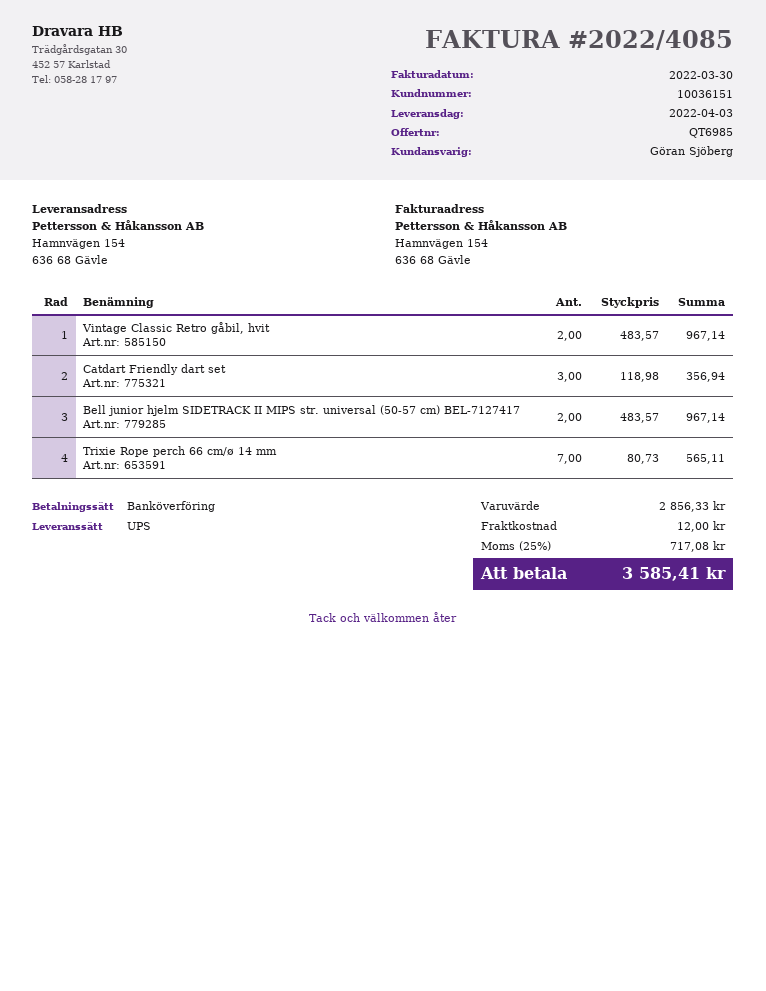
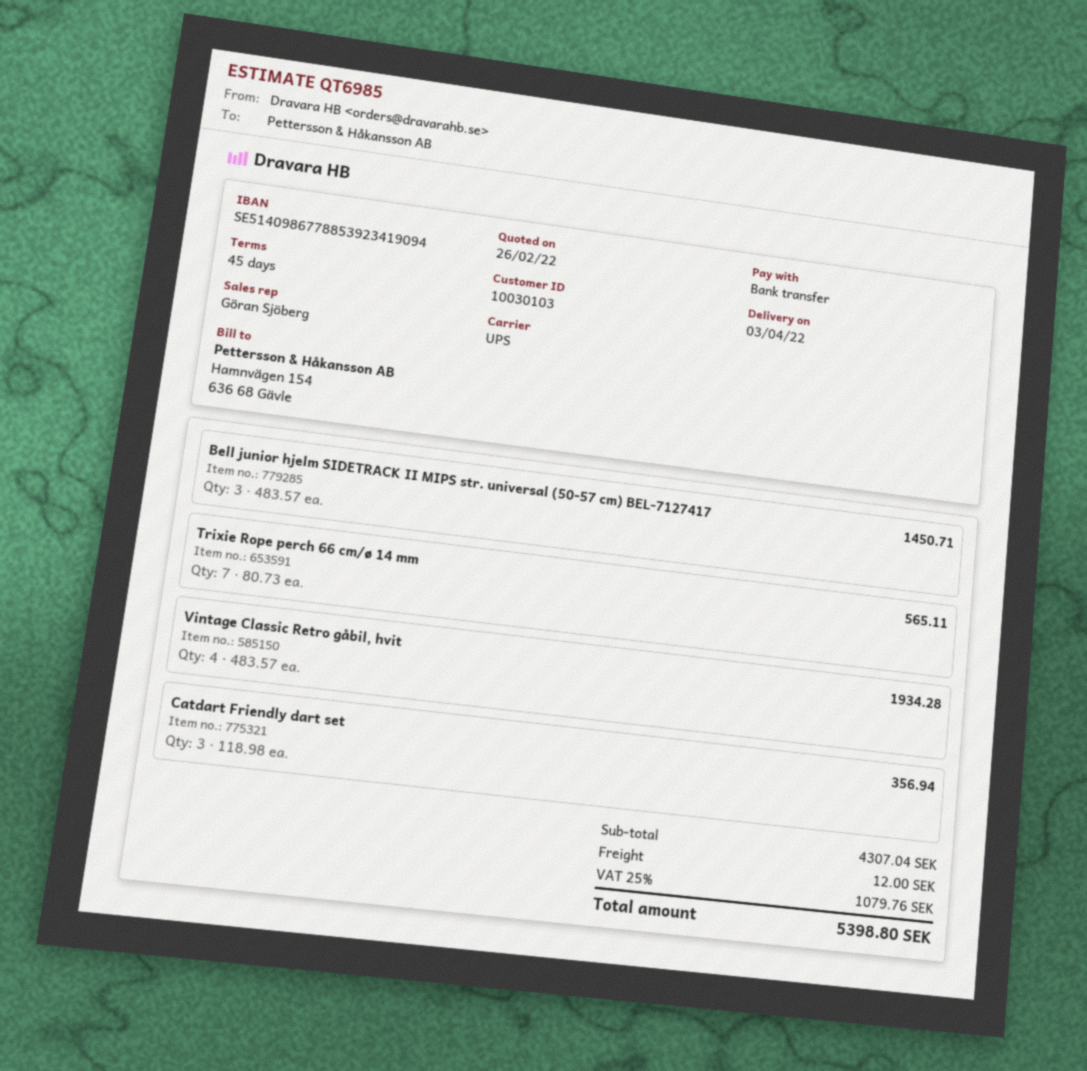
customer number: 10036151 -> 10030103
Vintage Classic Retro gåbil, hvit: 2 x 483.57 = 967.14 -> 4 x 483.57 = 1934.28
Bell junior hjelm SIDETRACK II MIPS str. universal (50-57 cm) BEL-7127417: 2 x 483.57 = 967.14 -> 3 x 483.57 = 1450.71
subtotal: 2856.33 -> 4307.04
tax: 25% = 717.08 -> 25% = 1079.76
total: 3585.41 -> 5398.80

